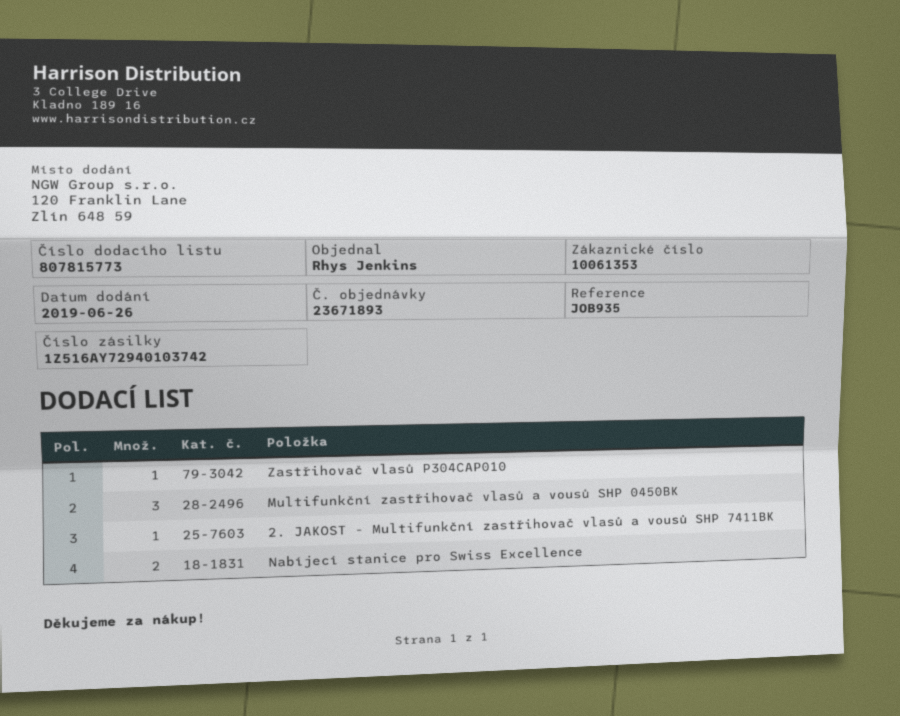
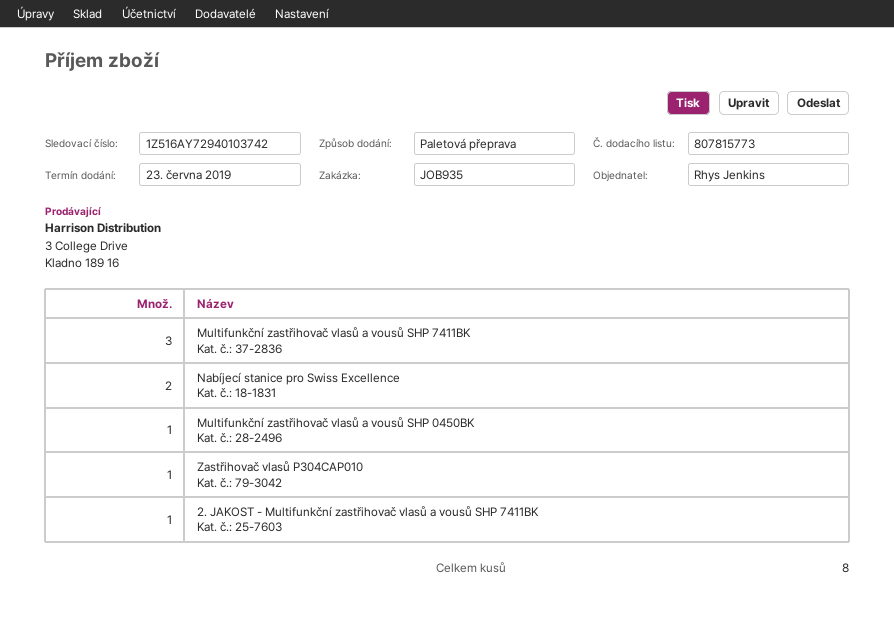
delivery date: 2019-06-26 -> 2019-06-23
Multifunkční zastřihovač vlasů a vousů SHP 0450BK: 3 -> 1
Multifunkční zastřihovač vlasů a vousů SHP 7411BK: none -> 3

